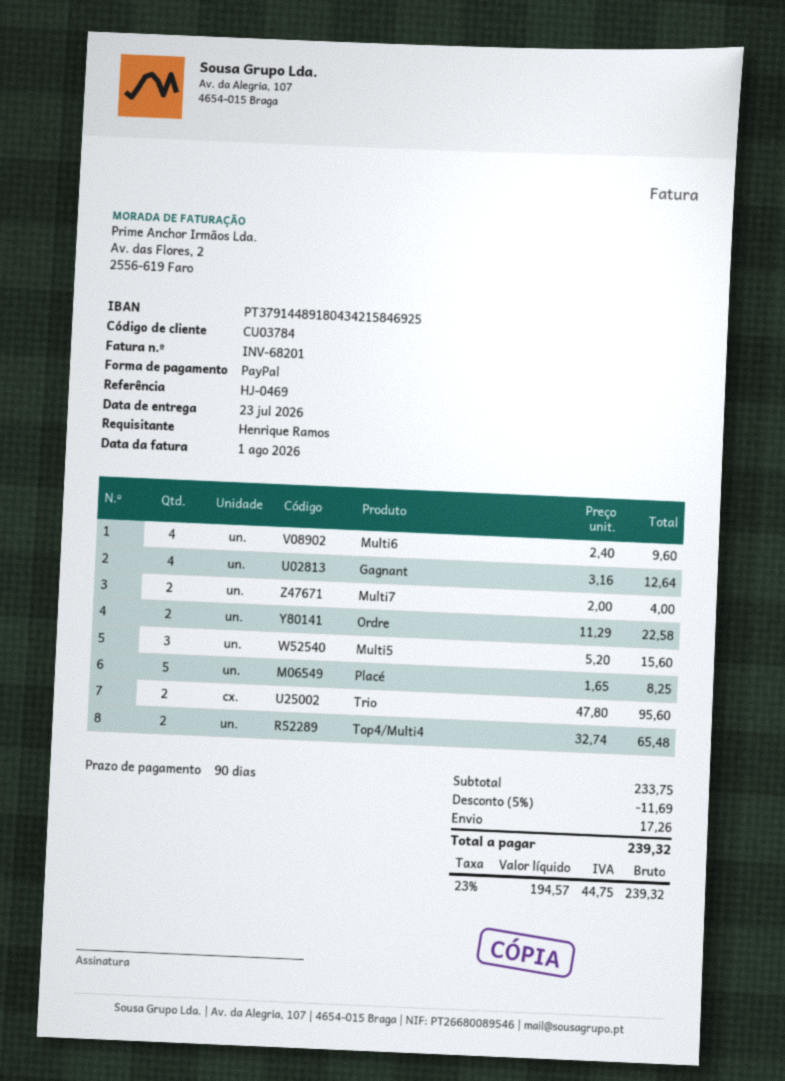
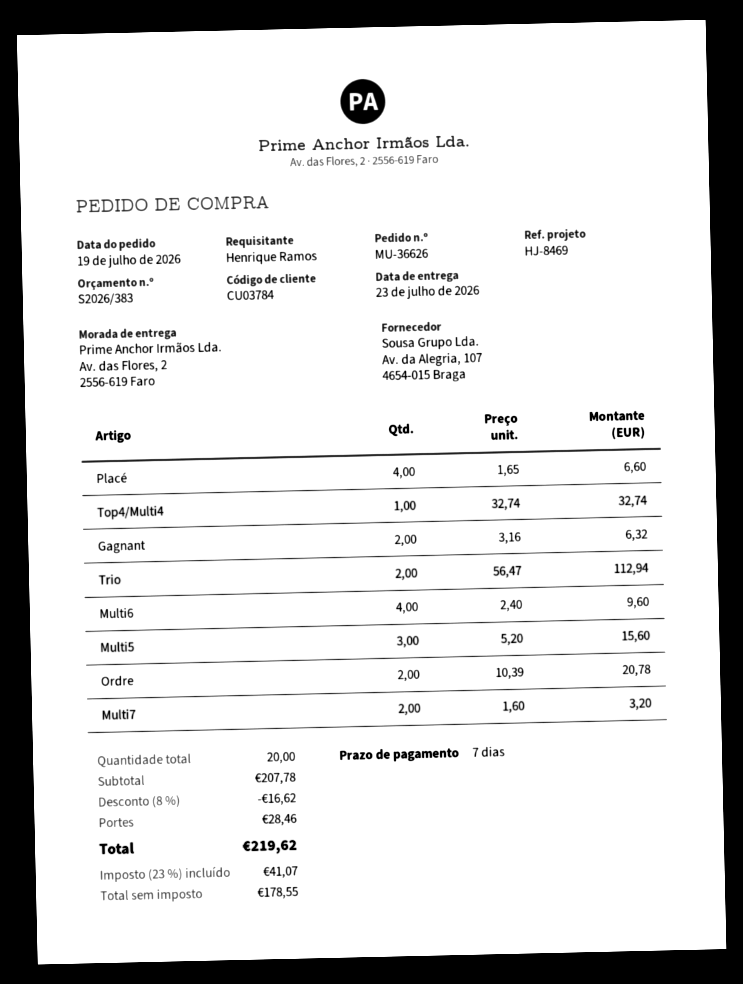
payment terms: 90 days -> 7 days
reference: HJ-0469 -> HJ-8469
Gagnant: 4 x 3.16 = 12.64 -> 2 x 3.16 = 6.32
Multi7: 2 x 2.00 = 4.00 -> 2 x 1.60 = 3.20
Ordre: 2 x 11.29 = 22.58 -> 2 x 10.39 = 20.78
Placé: 5 x 1.65 = 8.25 -> 4 x 1.65 = 6.60
Trio: 2 x 47.80 = 95.60 -> 2 x 56.47 = 112.94
Top4/Multi4: 2 x 32.74 = 65.48 -> 1 x 32.74 = 32.74
subtotal: 233.75 -> 207.78
discount: 5% = 11.69 -> 8% = 16.62
shipping: 17.26 -> 28.46
net: 194.57 -> 178.55
tax: 23% = 44.75 -> 23% = 41.07
total: 239.32 -> 219.62

